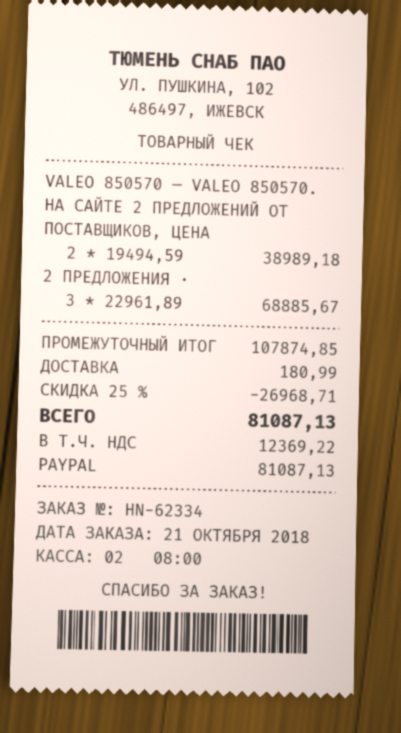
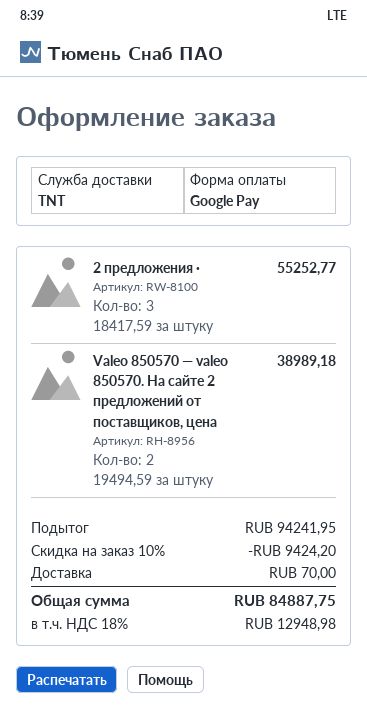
payment method: PayPal -> Google Pay
2 ПРЕДЛОЖЕНИЯ ·: 3 x 22961.89 = 68885.67 -> 3 x 18417.59 = 55252.77
subtotal: 107874.85 -> 94241.95
discount: 25% = 26968.71 -> 10% = 9424.20
shipping: 180.99 -> 70.00
tax: 12369.22 -> 12948.98
total: 81087.13 -> 84887.75

